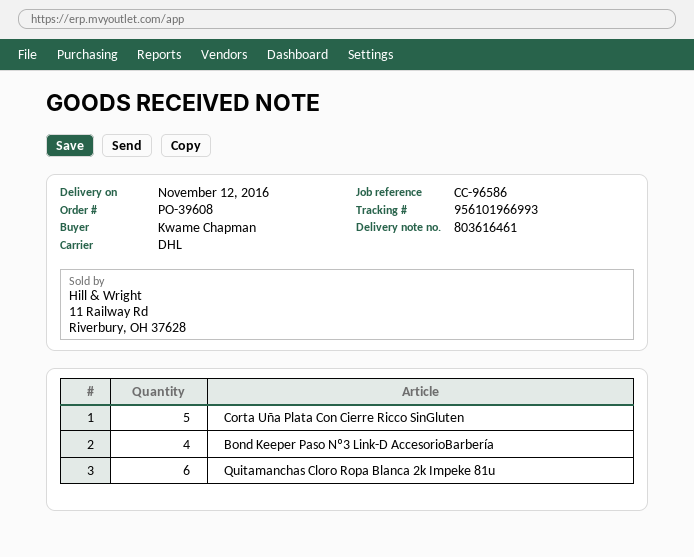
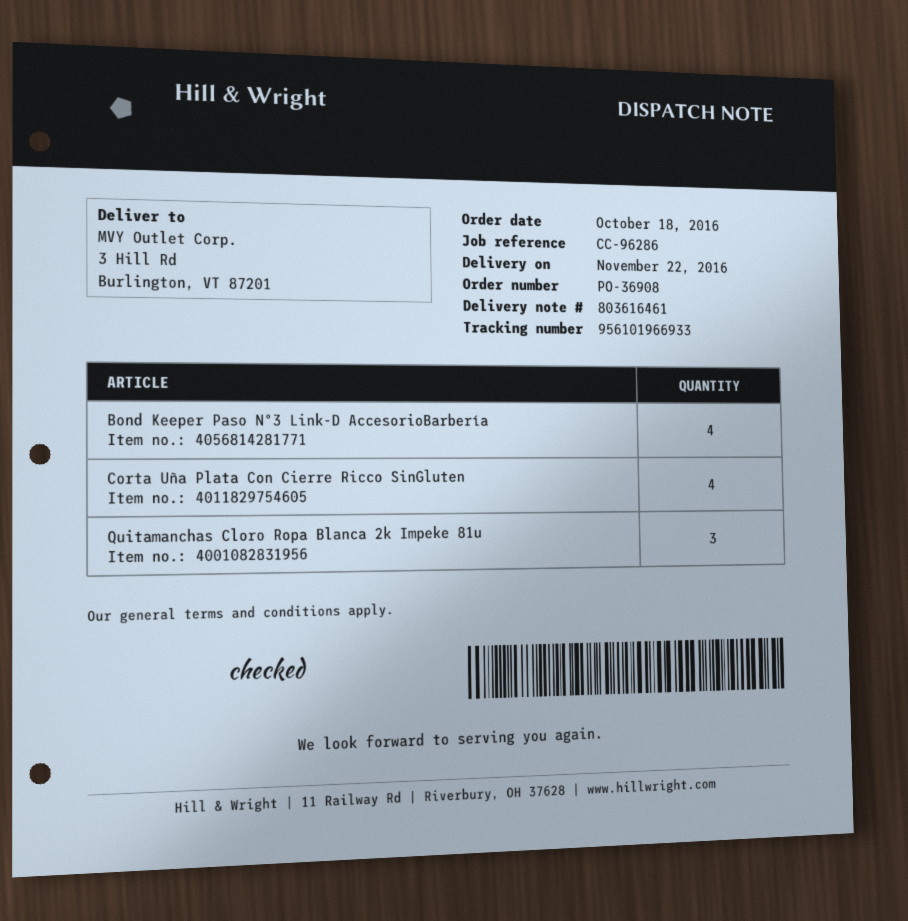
order number: PO-39608 -> PO-36908
delivery date: 2016-11-12 -> 2016-11-22
reference: CC-96586 -> CC-96286
tracking number: 956101966993 -> 956101966933
Corta Uña Plata Con Cierre Ricco SinGluten: 5 -> 4
Quitamanchas Cloro Ropa Blanca 2k Impeke 81u: 6 -> 3

